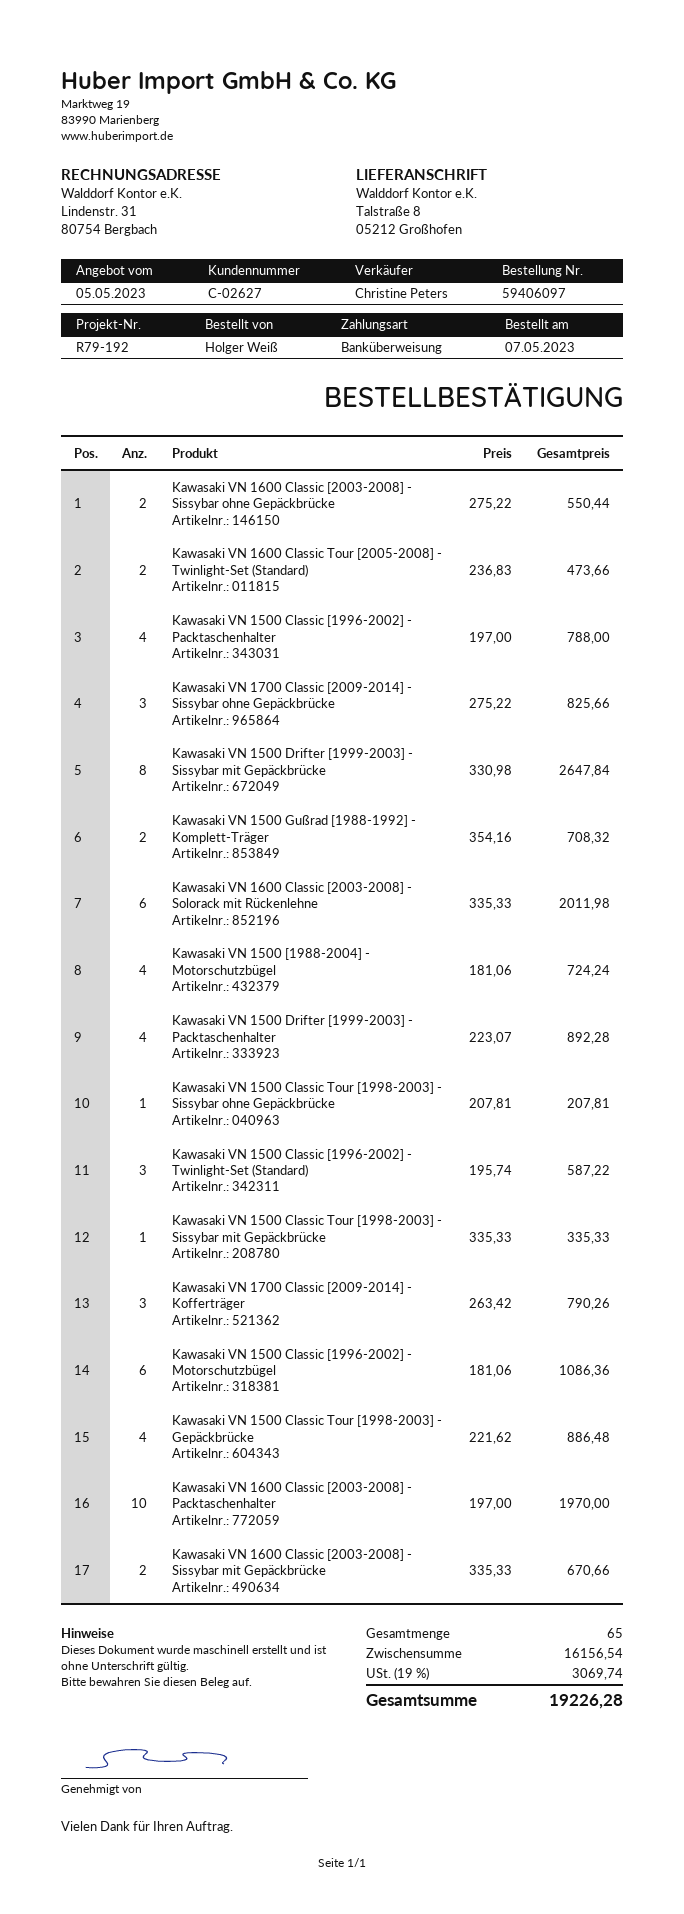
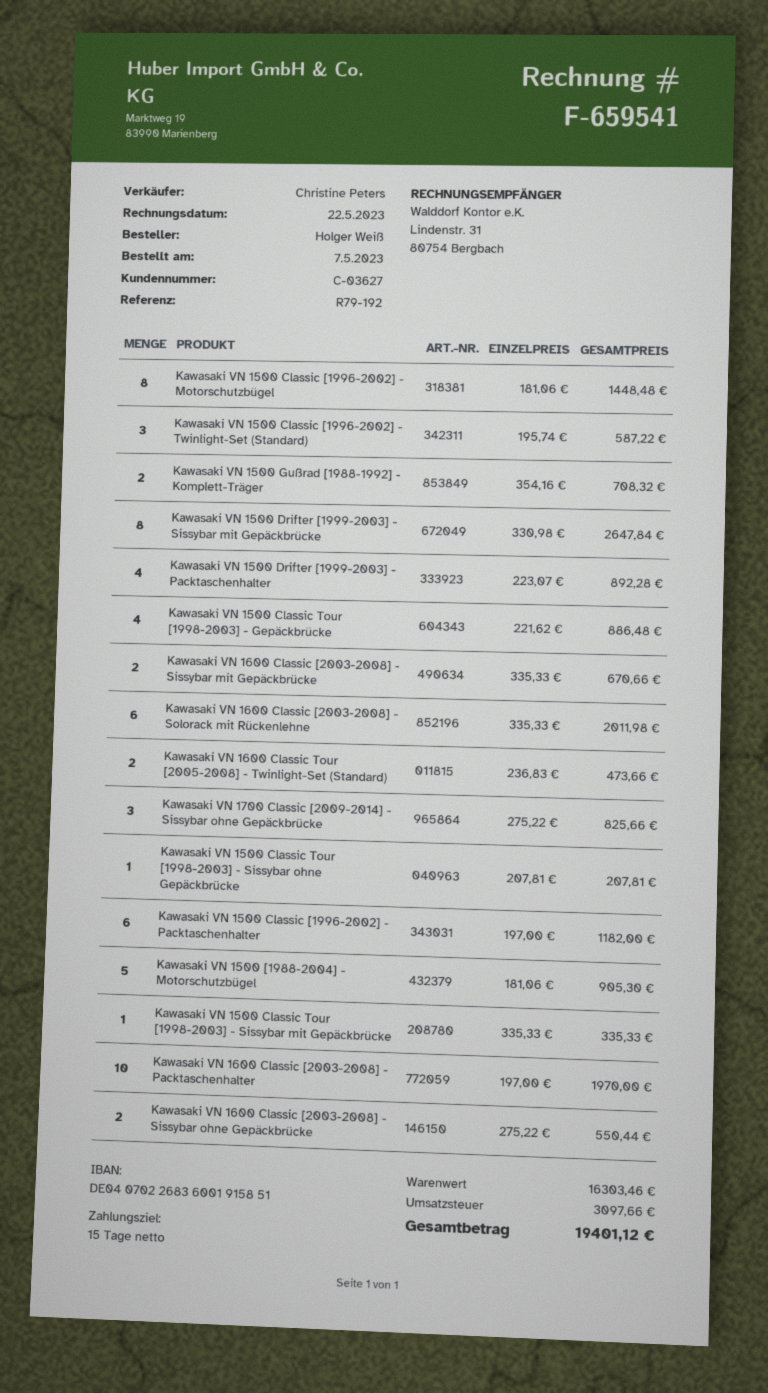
customer number: C-02627 -> C-03627
Kawasaki VN 1500 Classic [1996-2002] - Packtaschenhalter: 4 x 197.00 = 788.00 -> 6 x 197.00 = 1182.00
Kawasaki VN 1500 [1988-2004] - Motorschutzbügel: 4 x 181.06 = 724.24 -> 5 x 181.06 = 905.30
Kawasaki VN 1700 Classic [2009-2014] - Kofferträger: 3 x 263.42 = 790.26 -> none
Kawasaki VN 1500 Classic [1996-2002] - Motorschutzbügel: 6 x 181.06 = 1086.36 -> 8 x 181.06 = 1448.48
subtotal: 16156.54 -> 16303.46
tax: 3069.74 -> 3097.66
total: 19226.28 -> 19401.12

